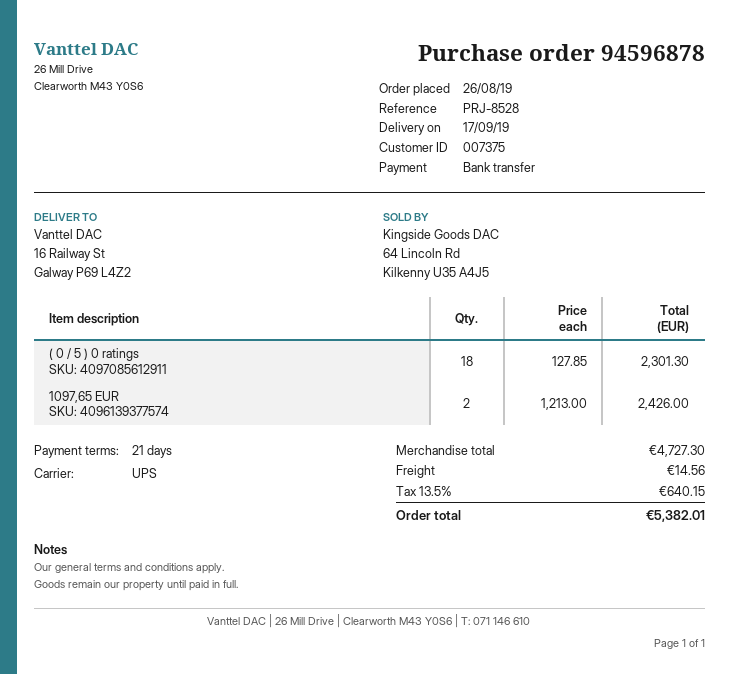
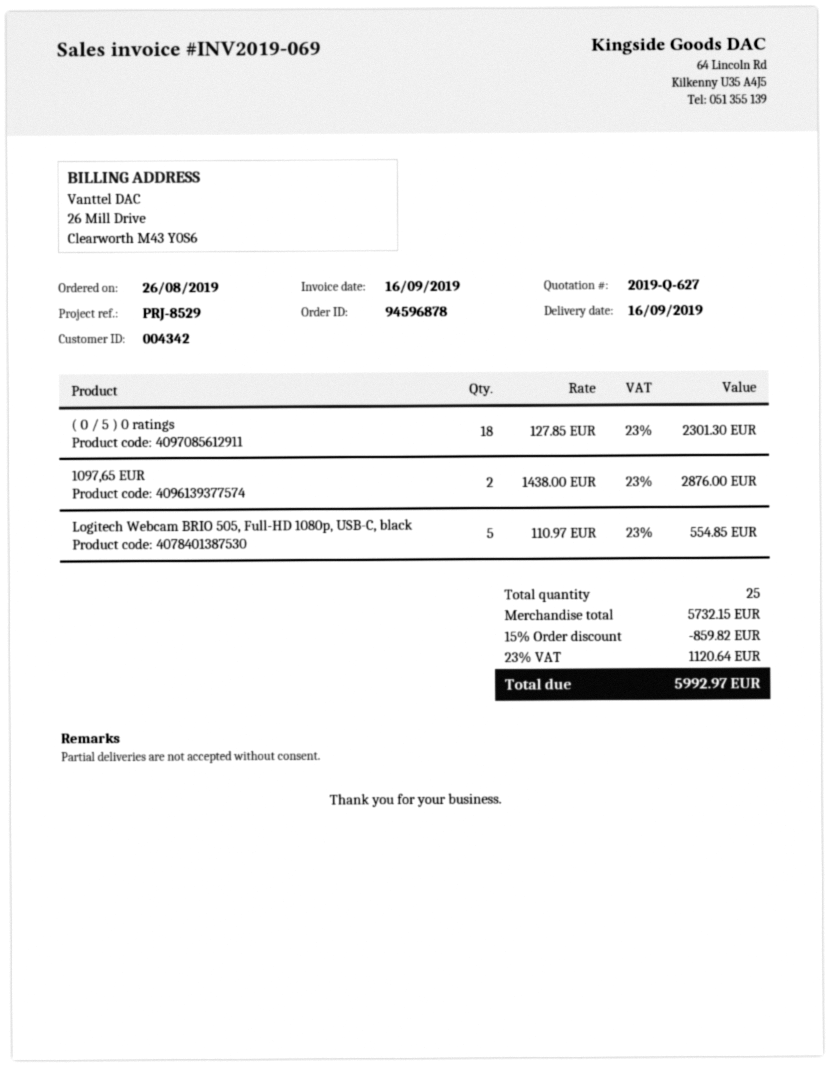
delivery date: 2019-09-17 -> 2019-09-16
customer number: 007375 -> 004342
reference: PRJ-8528 -> PRJ-8529
1097,65 EUR: 2 x 1213.00 = 2426.00 -> 2 x 1438.00 = 2876.00
Logitech Webcam BRIO 505, Full-HD 1080p, USB-C, black: none -> 5 x 110.97 = 554.85
subtotal: 4727.30 -> 5732.15
discount: none -> 15% = 859.82
shipping: 14.56 -> none
tax: 13.5% = 640.15 -> 23% = 1120.64
total: 5382.01 -> 5992.97

